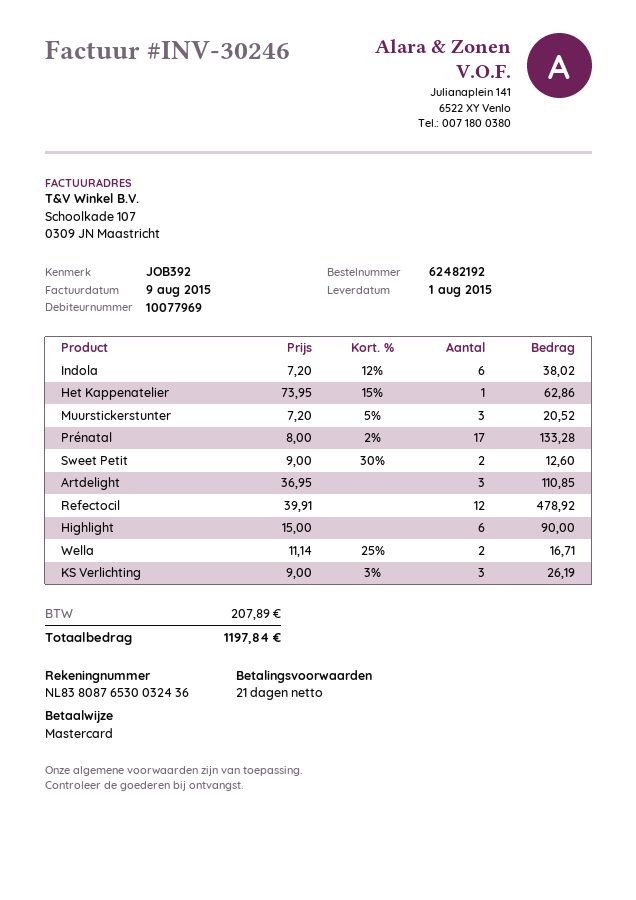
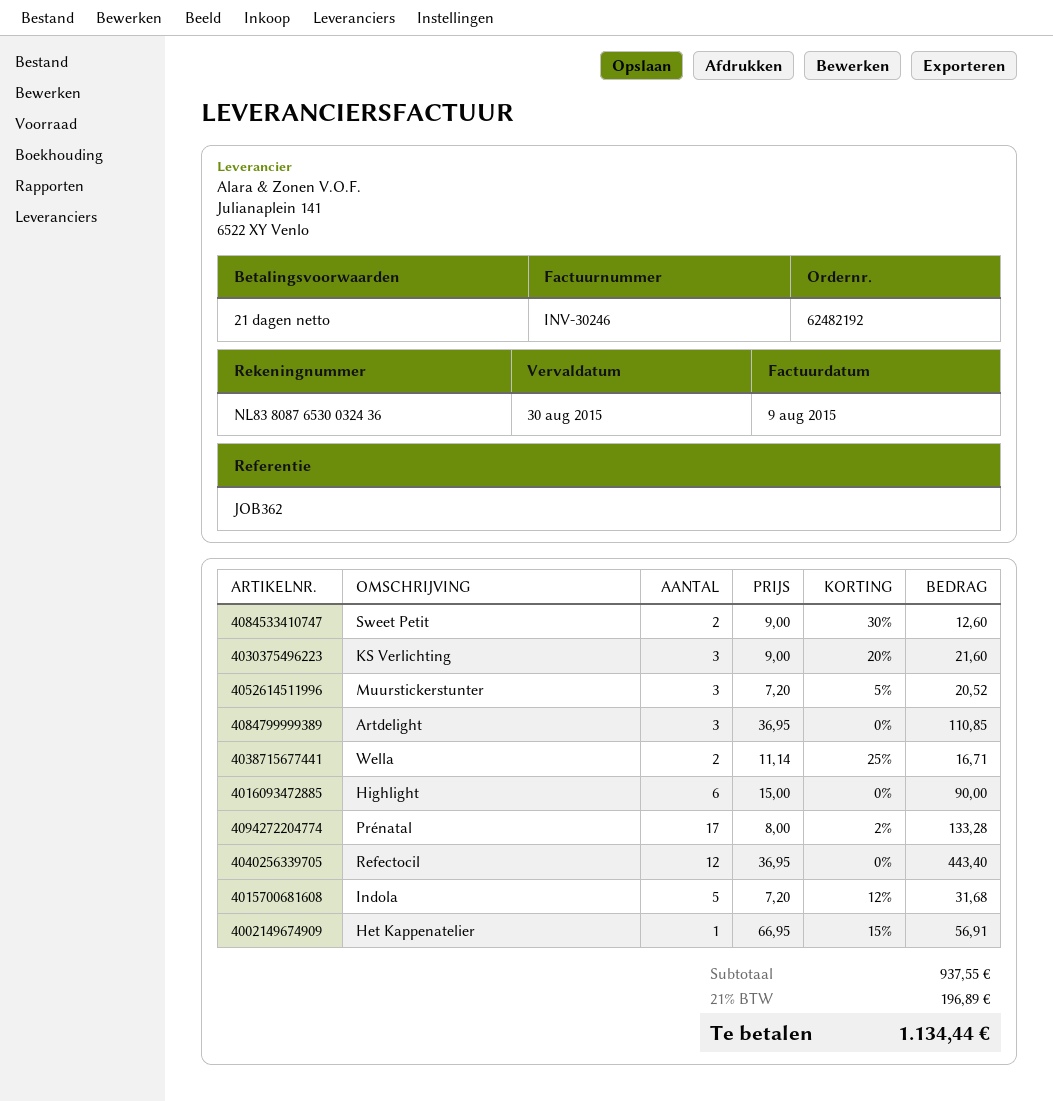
reference: JOB392 -> JOB362
Indola: 6 x 7.20 - 12% = 38.02 -> 5 x 7.20 - 12% = 31.68
Het Kappenatelier: 1 x 73.95 - 15% = 62.86 -> 1 x 66.95 - 15% = 56.91
Refectocil: 12 x 39.91 = 478.92 -> 12 x 36.95 = 443.40
KS Verlichting: 3 x 9.00 - 3% = 26.19 -> 3 x 9.00 - 20% = 21.60
tax: 207.89 -> 196.89
total: 1197.84 -> 1134.44

